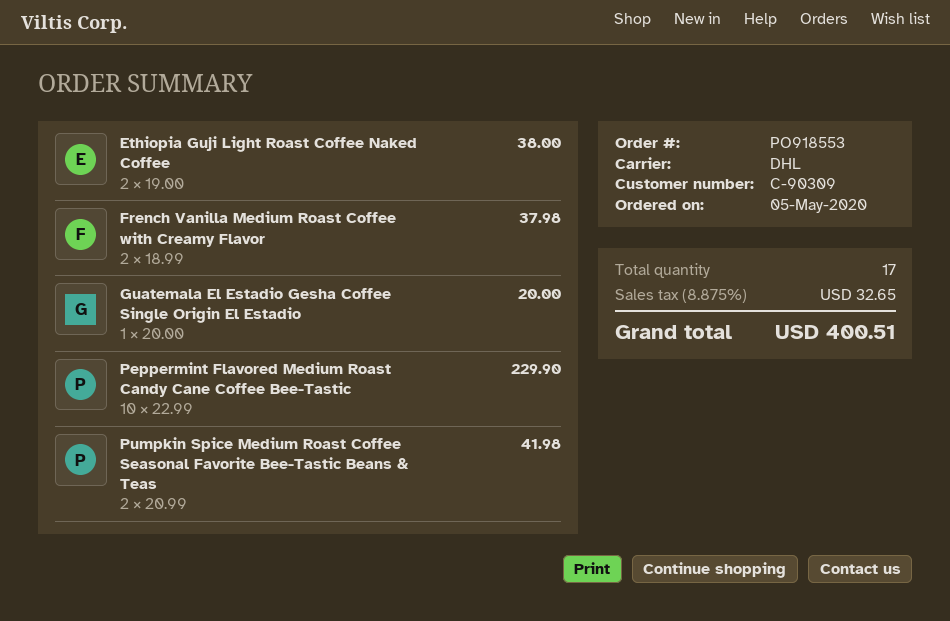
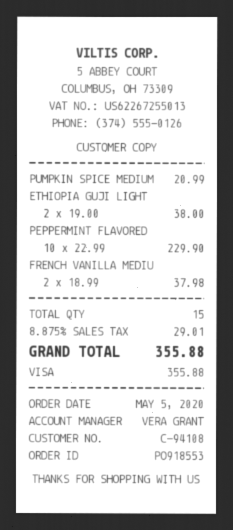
customer number: C-90309 -> C-94108
Guatemala El Estadio Gesha Coffee Single Origin El Estadio: 1 x 20.00 = 20.00 -> none
Pumpkin Spice Medium Roast Coffee Seasonal Favorite Bee-Tastic Beans & Teas: 2 x 20.99 = 41.98 -> 1 x 20.99 = 20.99
total quantity: 17 -> 15
tax: 8.875% = 32.65 -> 8.875% = 29.01
total: 400.51 -> 355.88

